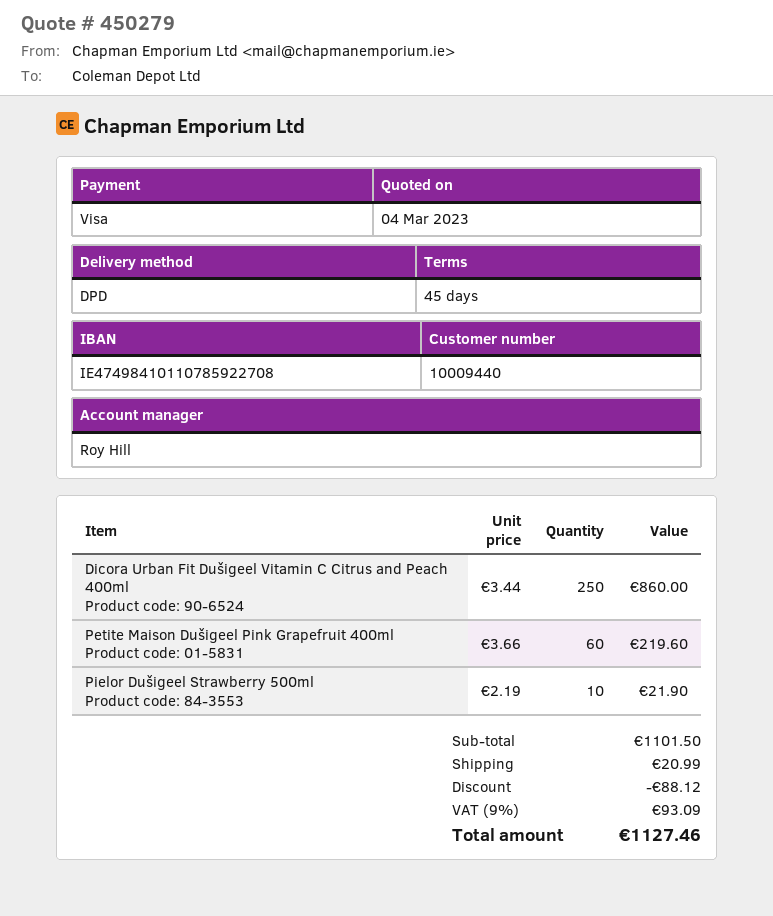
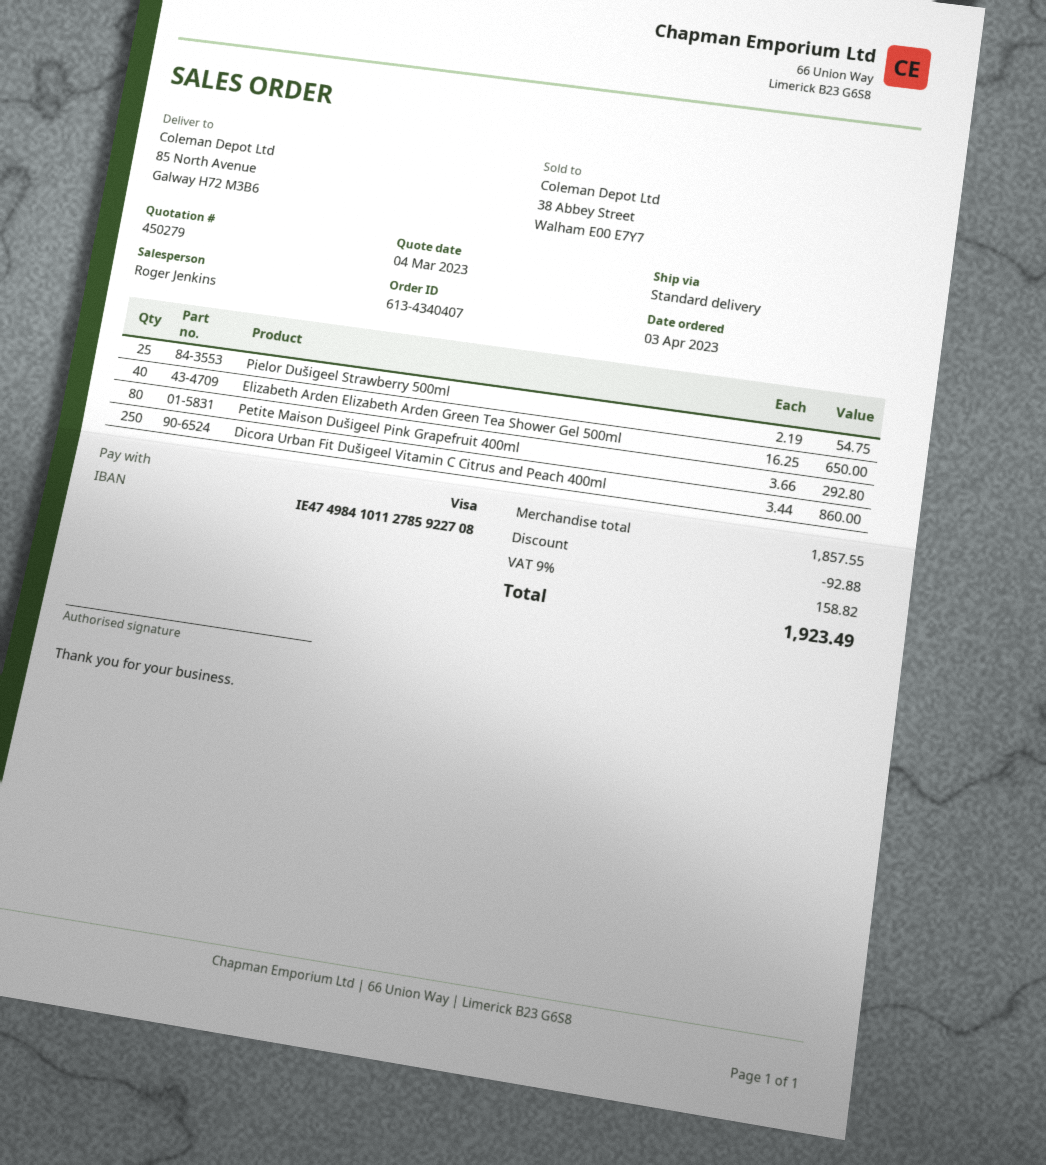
sales rep: Roy Hill -> Roger Jenkins
bank account: IE47498410110785922708 -> IE47498410112785922708
shipping method: DPD -> standard
Petite Maison Dušigeel Pink Grapefruit 400ml: 60 x 3.66 = 219.60 -> 80 x 3.66 = 292.80
Pielor Dušigeel Strawberry 500ml: 10 x 2.19 = 21.90 -> 25 x 2.19 = 54.75
Elizabeth Arden Elizabeth Arden Green Tea Shower Gel 500ml: none -> 40 x 16.25 = 650.00
subtotal: 1101.50 -> 1857.55
discount: 88.12 -> 92.88
shipping: 20.99 -> none
tax: 9% = 93.09 -> 9% = 158.82
total: 1127.46 -> 1923.49

